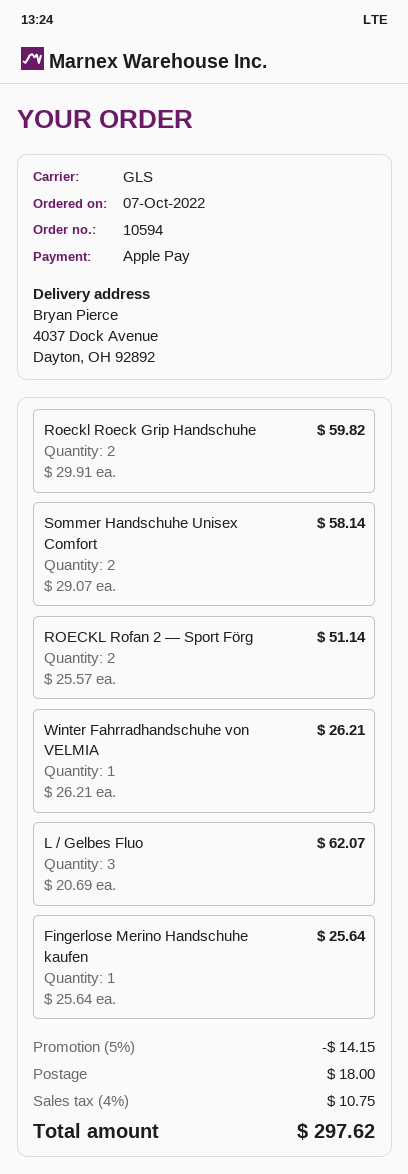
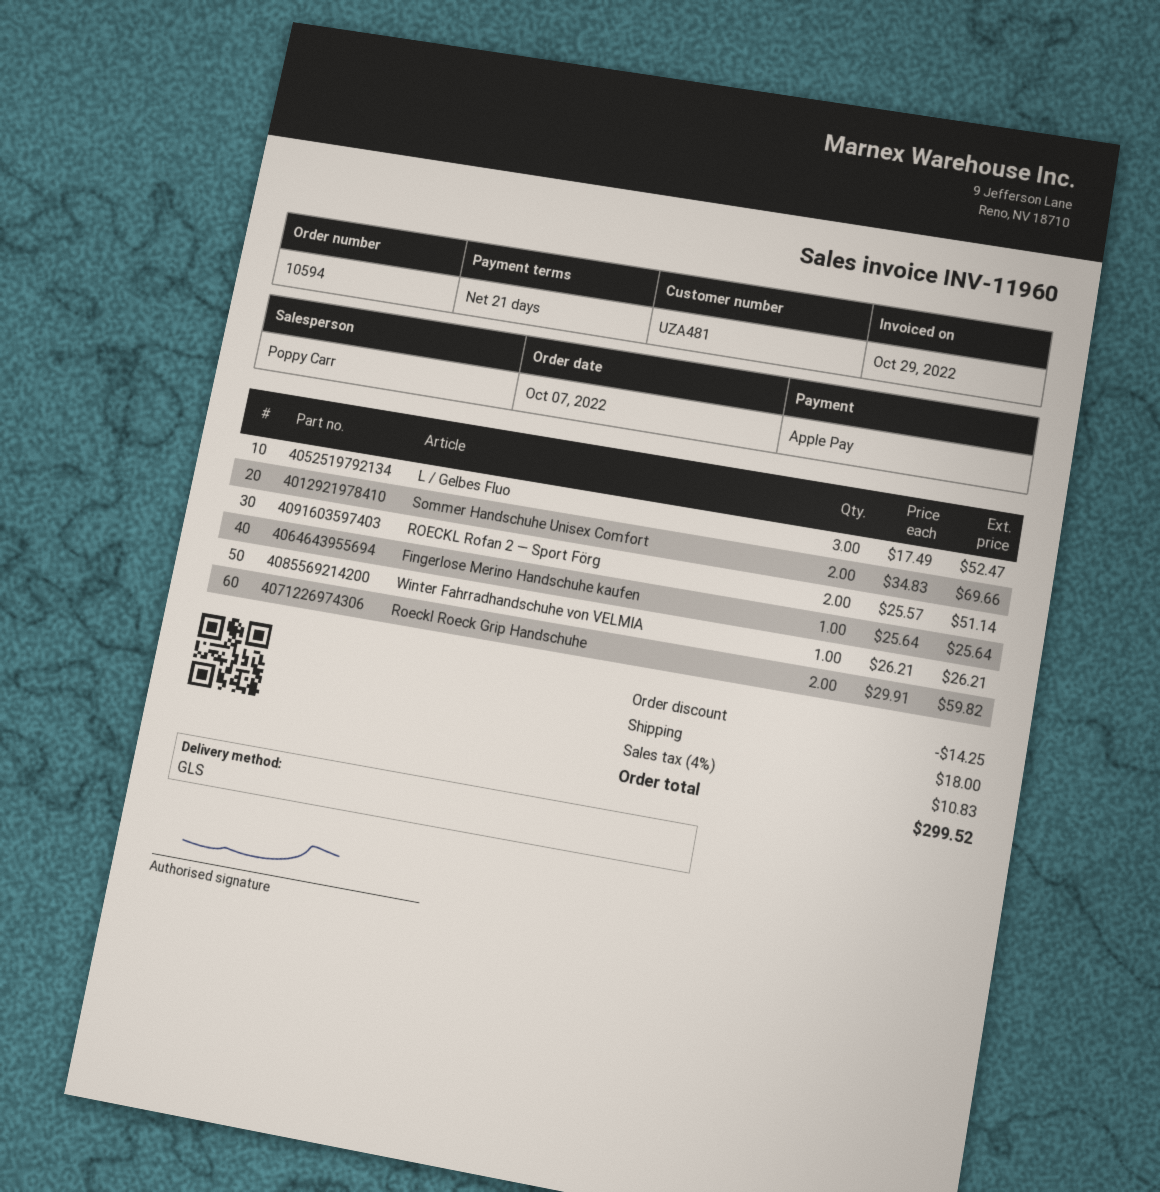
Sommer Handschuhe Unisex Comfort: 2 x 29.07 = 58.14 -> 2 x 34.83 = 69.66
L / Gelbes Fluo: 3 x 20.69 = 62.07 -> 3 x 17.49 = 52.47
discount: 14.15 -> 14.25
tax: 4% = 10.75 -> 4% = 10.83
total: 297.62 -> 299.52

